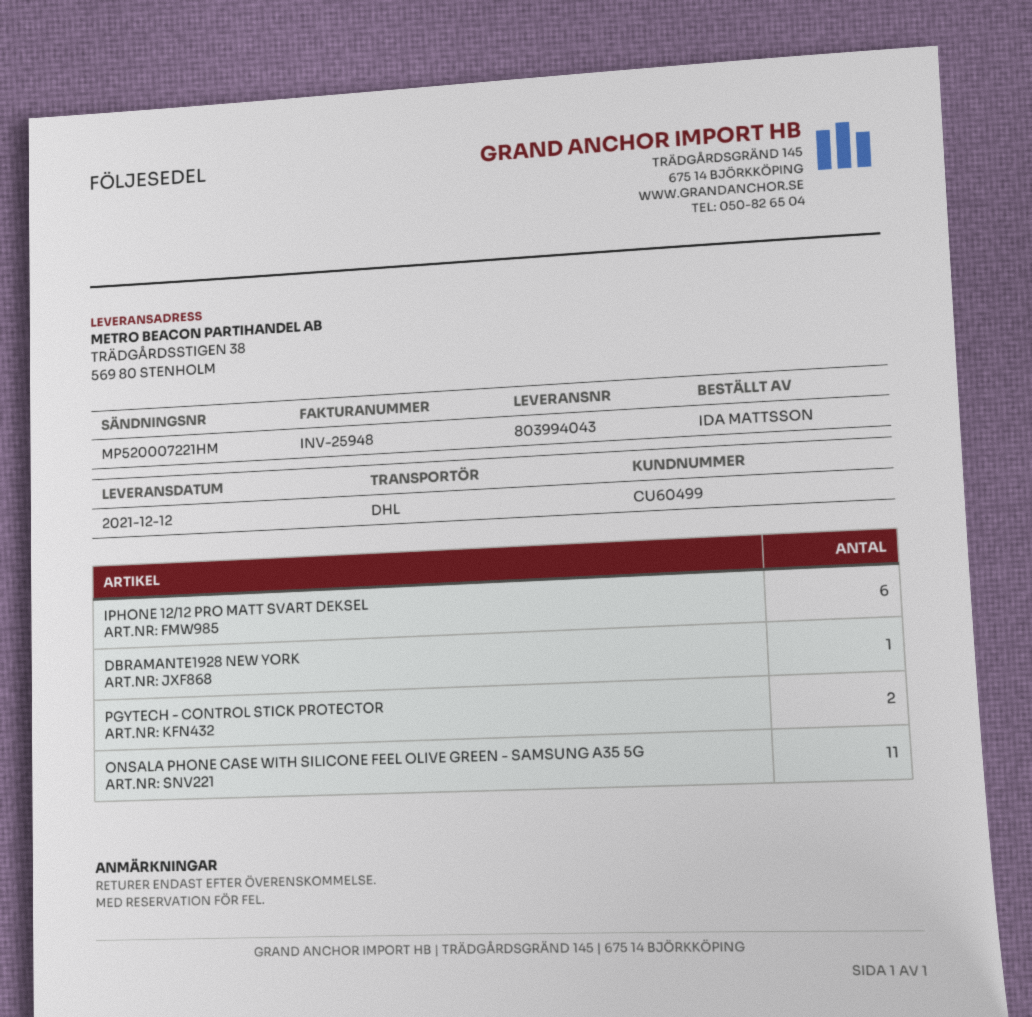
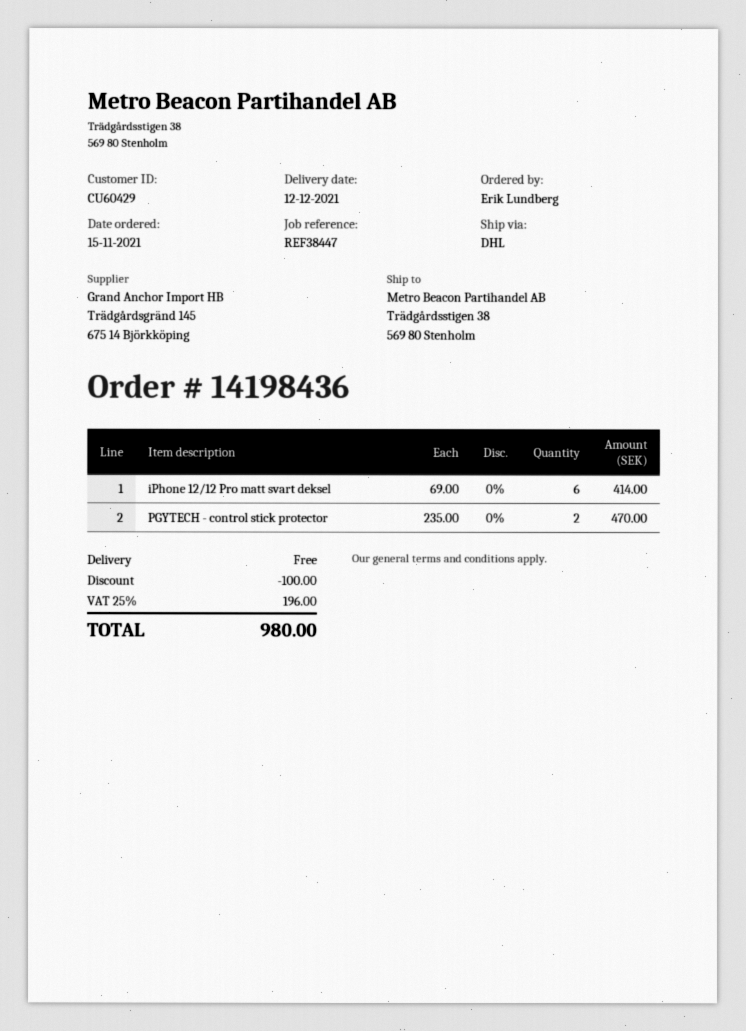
customer number: CU60499 -> CU60429
ordered by: IDA MATTSSON -> Erik Lundberg
DBRAMANTE1928 NEW YORK: 1 -> none
ONSALA PHONE CASE WITH SILICONE FEEL OLIVE GREEN - SAMSUNG A35 5G: 11 -> none

